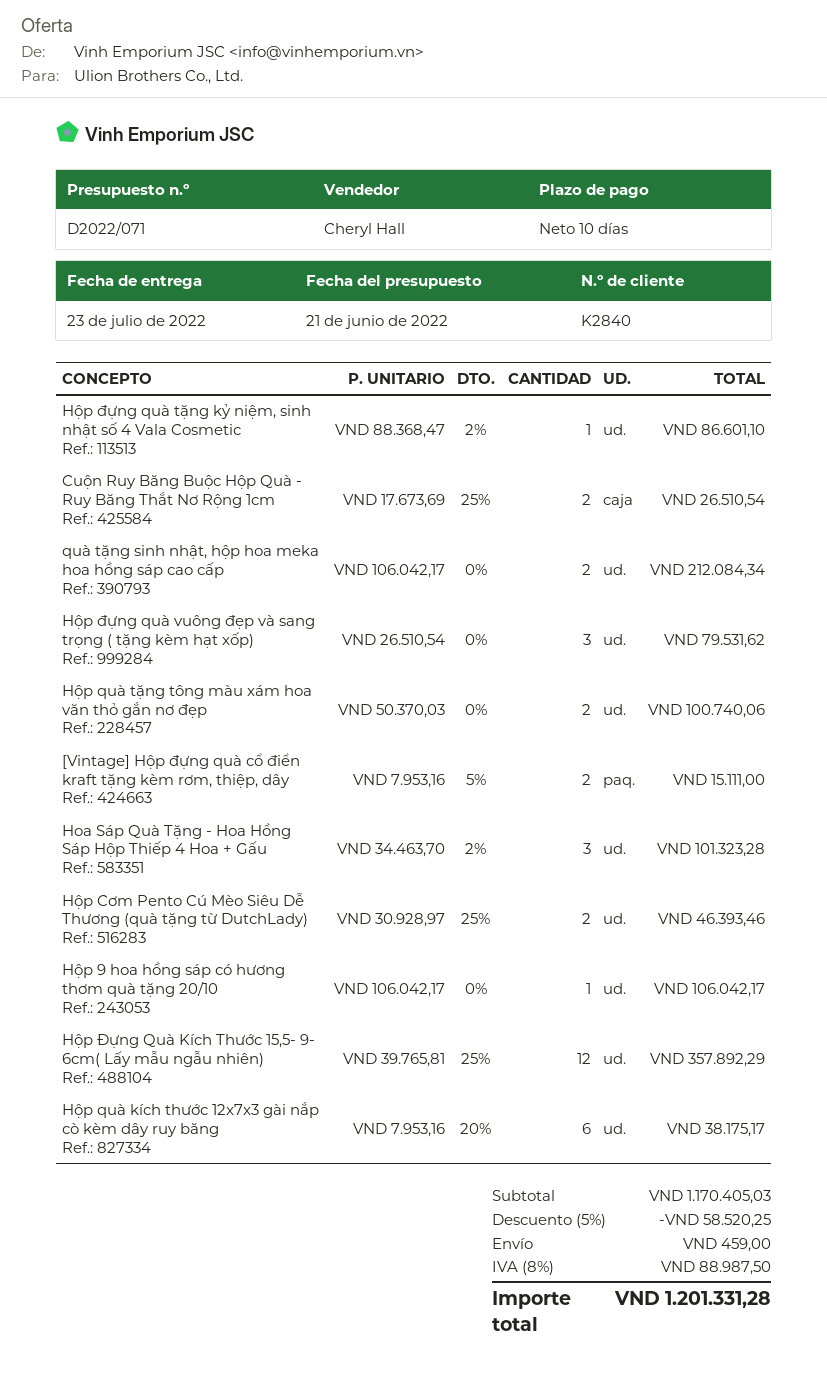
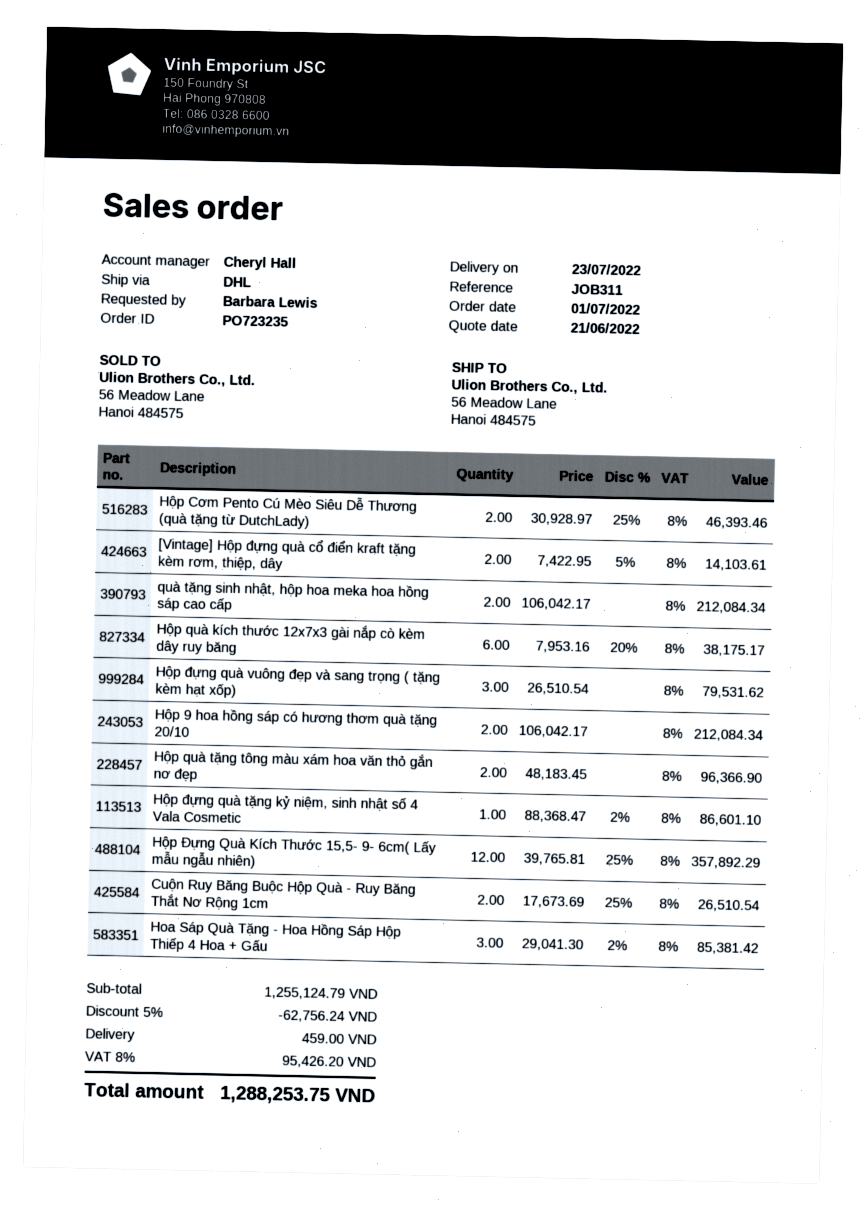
Hộp quà tặng tông màu xám hoa văn thỏ gắn nơ đẹp: 2 x 50370.03 = 100740.06 -> 2 x 48183.45 = 96366.90
[Vintage] Hộp đựng quà cổ điển kraft tặng kèm rơm, thiệp, dây: 2 x 7953.16 - 5% = 15111.00 -> 2 x 7422.95 - 5% = 14103.61
Hoa Sáp Quà Tặng - Hoa Hồng Sáp Hộp Thiếp 4 Hoa + Gấu: 3 x 34463.70 - 2% = 101323.28 -> 3 x 29041.30 - 2% = 85381.42
Hộp 9 hoa hồng sáp có hương thơm quà tặng 20/10: 1 x 106042.17 = 106042.17 -> 2 x 106042.17 = 212084.34
subtotal: 1170405.03 -> 1255124.79
discount: 5% = 58520.25 -> 5% = 62756.24
tax: 8% = 88987.50 -> 8% = 95426.20
total: 1201331.28 -> 1288253.75

